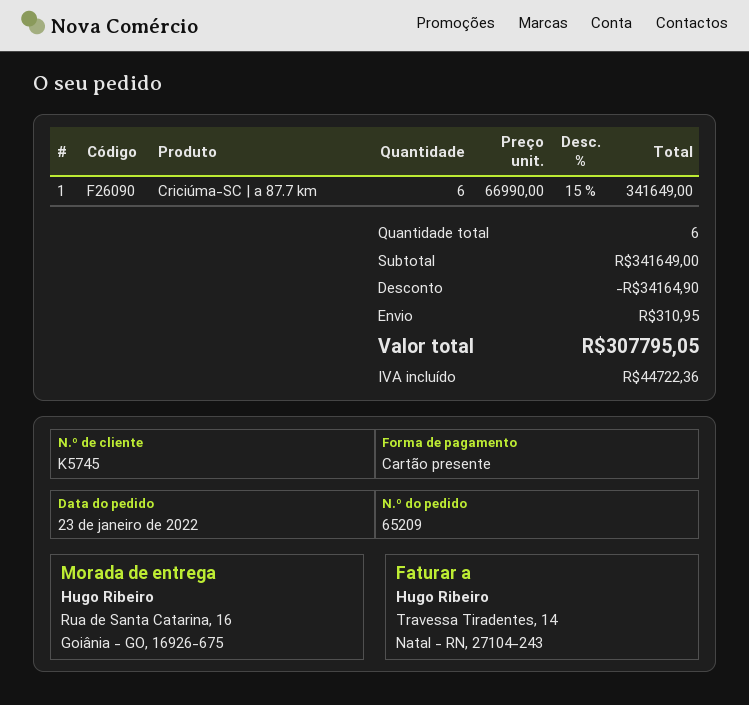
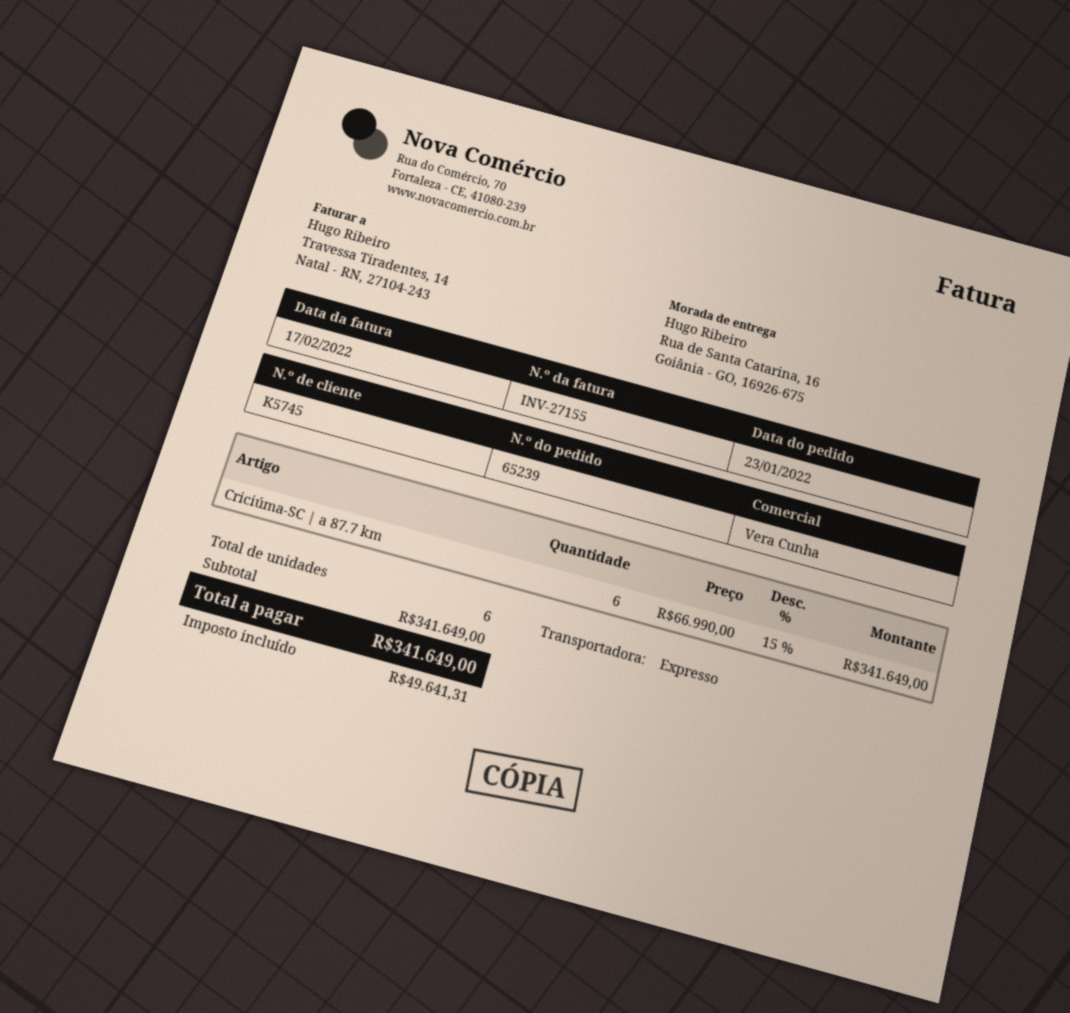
order number: 65209 -> 65239
discount: 34164.90 -> none
shipping: 310.95 -> none
tax: 44722.36 -> 49641.31
total: 307795.05 -> 341649.00

